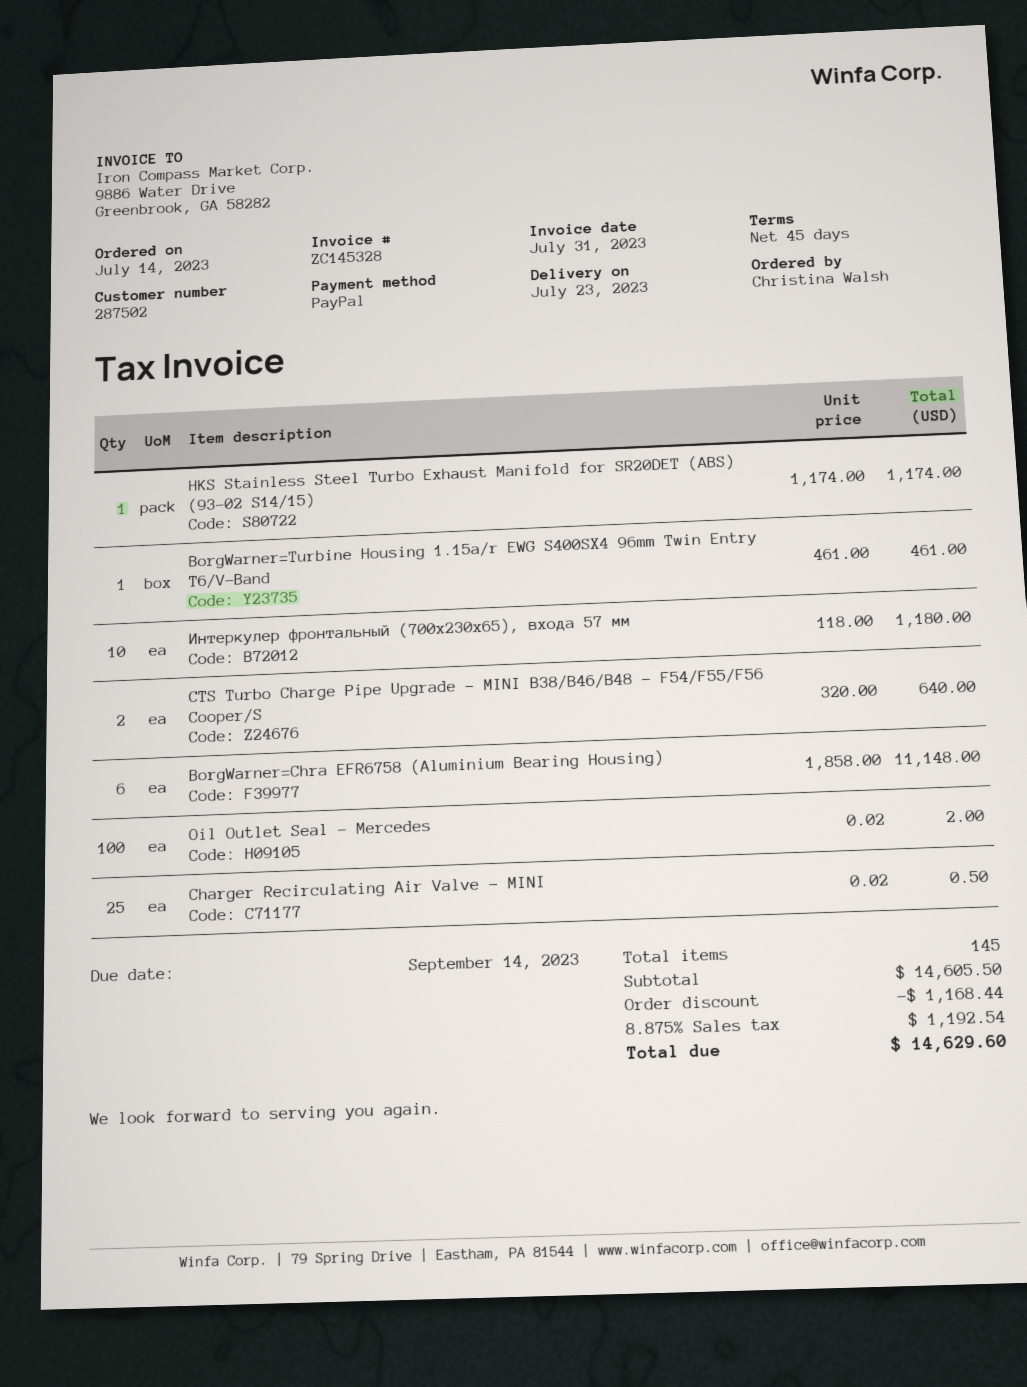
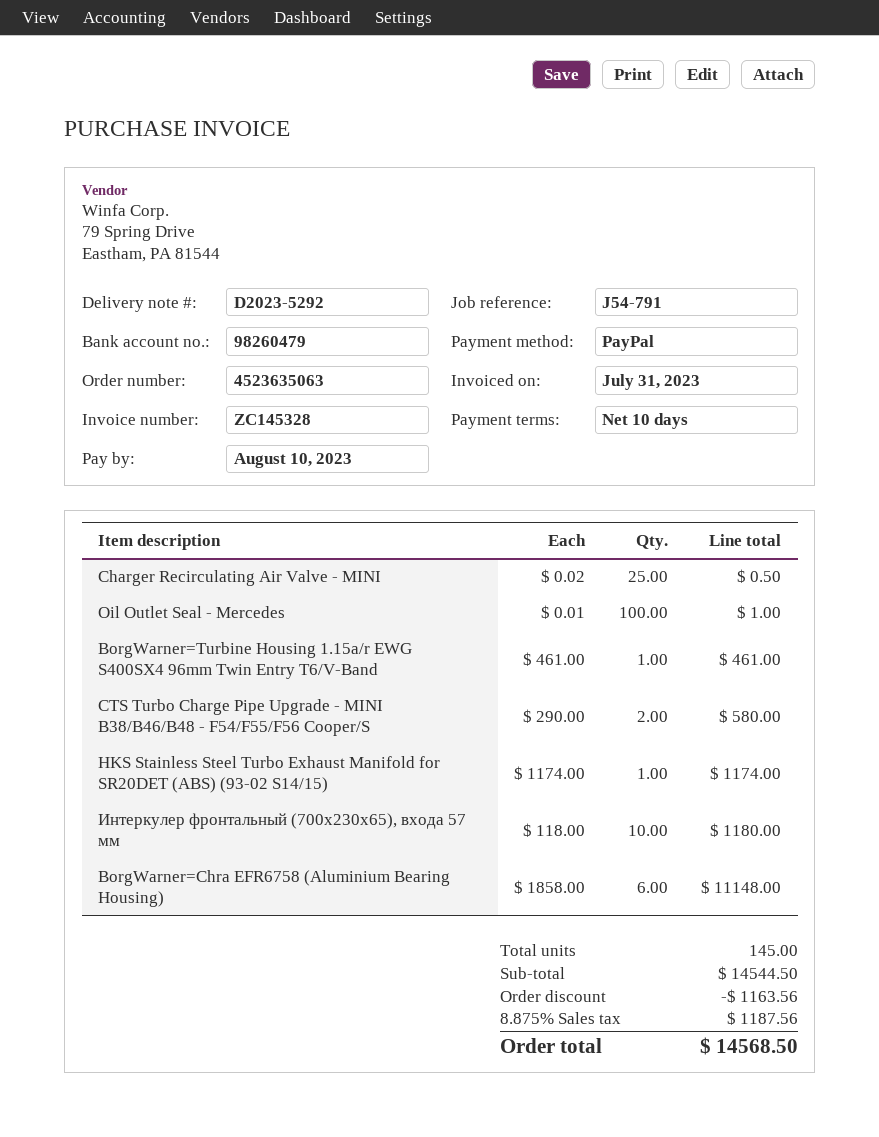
payment terms: 45 days -> 10 days
due date: 2023-09-14 -> 2023-08-10
CTS Turbo Charge Pipe Upgrade - MINI B38/B46/B48 - F54/F55/F56 Cooper/S: 2 x 320.00 = 640.00 -> 2 x 290.00 = 580.00
Oil Outlet Seal - Mercedes: 100 x 0.02 = 2.00 -> 100 x 0.01 = 1.00
subtotal: 14605.50 -> 14544.50
discount: 1168.44 -> 1163.56
tax: 8.875% = 1192.54 -> 8.875% = 1187.56
total: 14629.60 -> 14568.50

